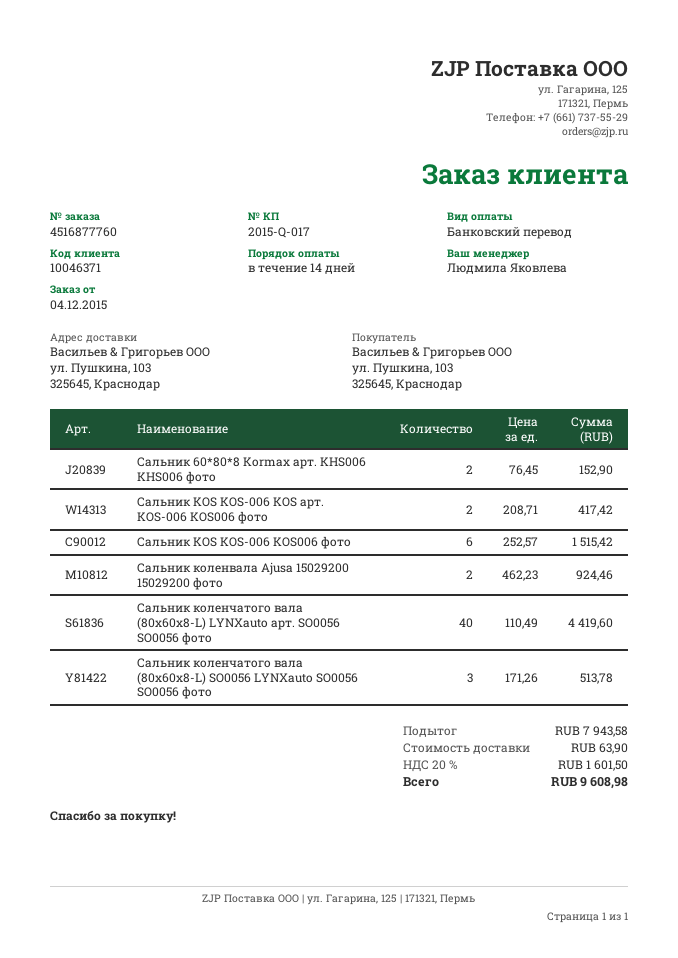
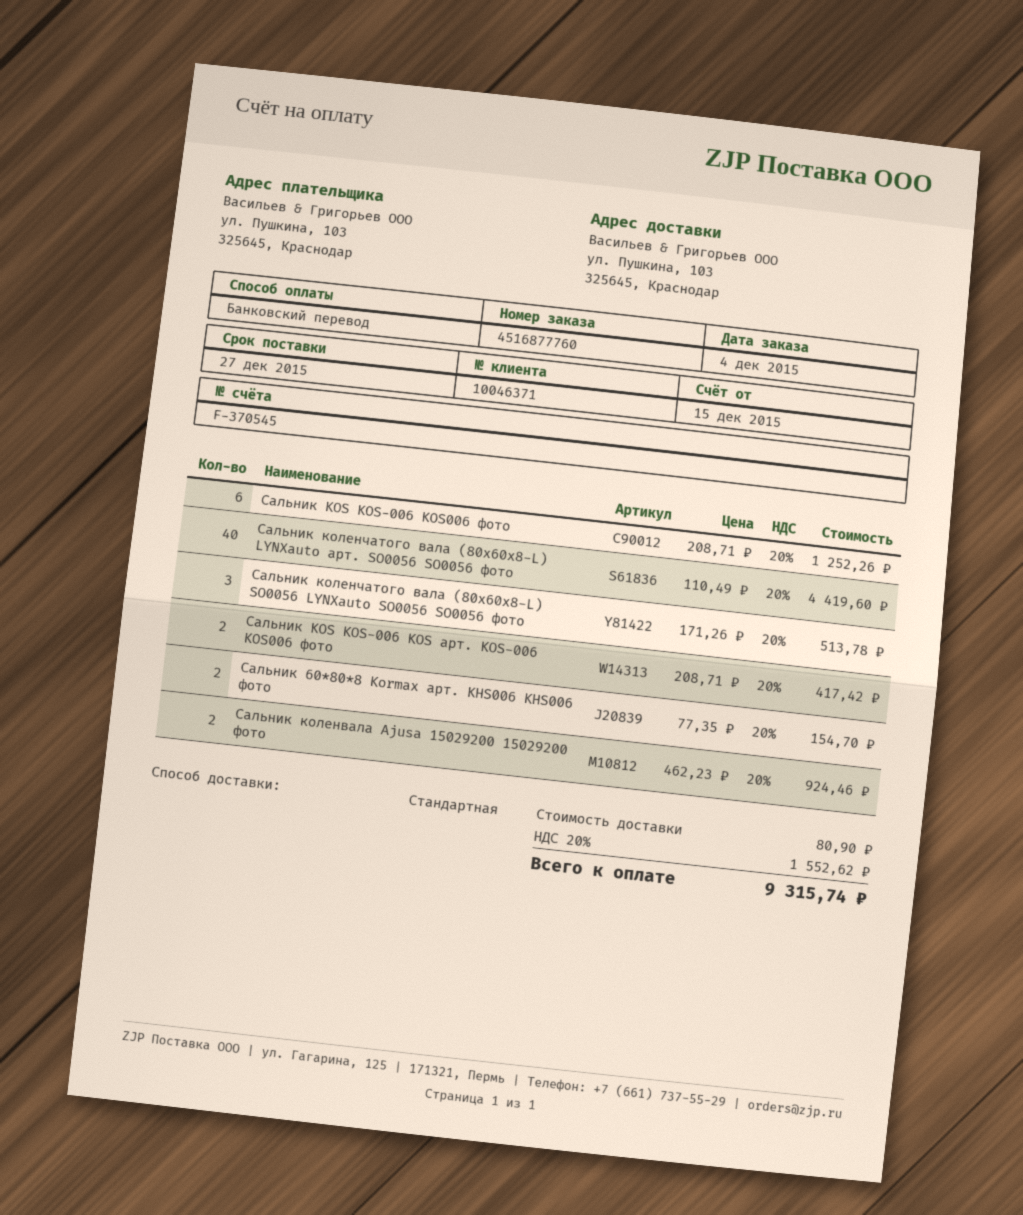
Сальник 60*80*8 Kormax арт. KHS006 KHS006 фото: 2 x 76.45 = 152.90 -> 2 x 77.35 = 154.70
Сальник KOS KOS-006 KOS006 фото: 6 x 252.57 = 1515.42 -> 6 x 208.71 = 1252.26
shipping: 63.90 -> 80.90
tax: 20% = 1601.50 -> 20% = 1552.62
total: 9608.98 -> 9315.74

